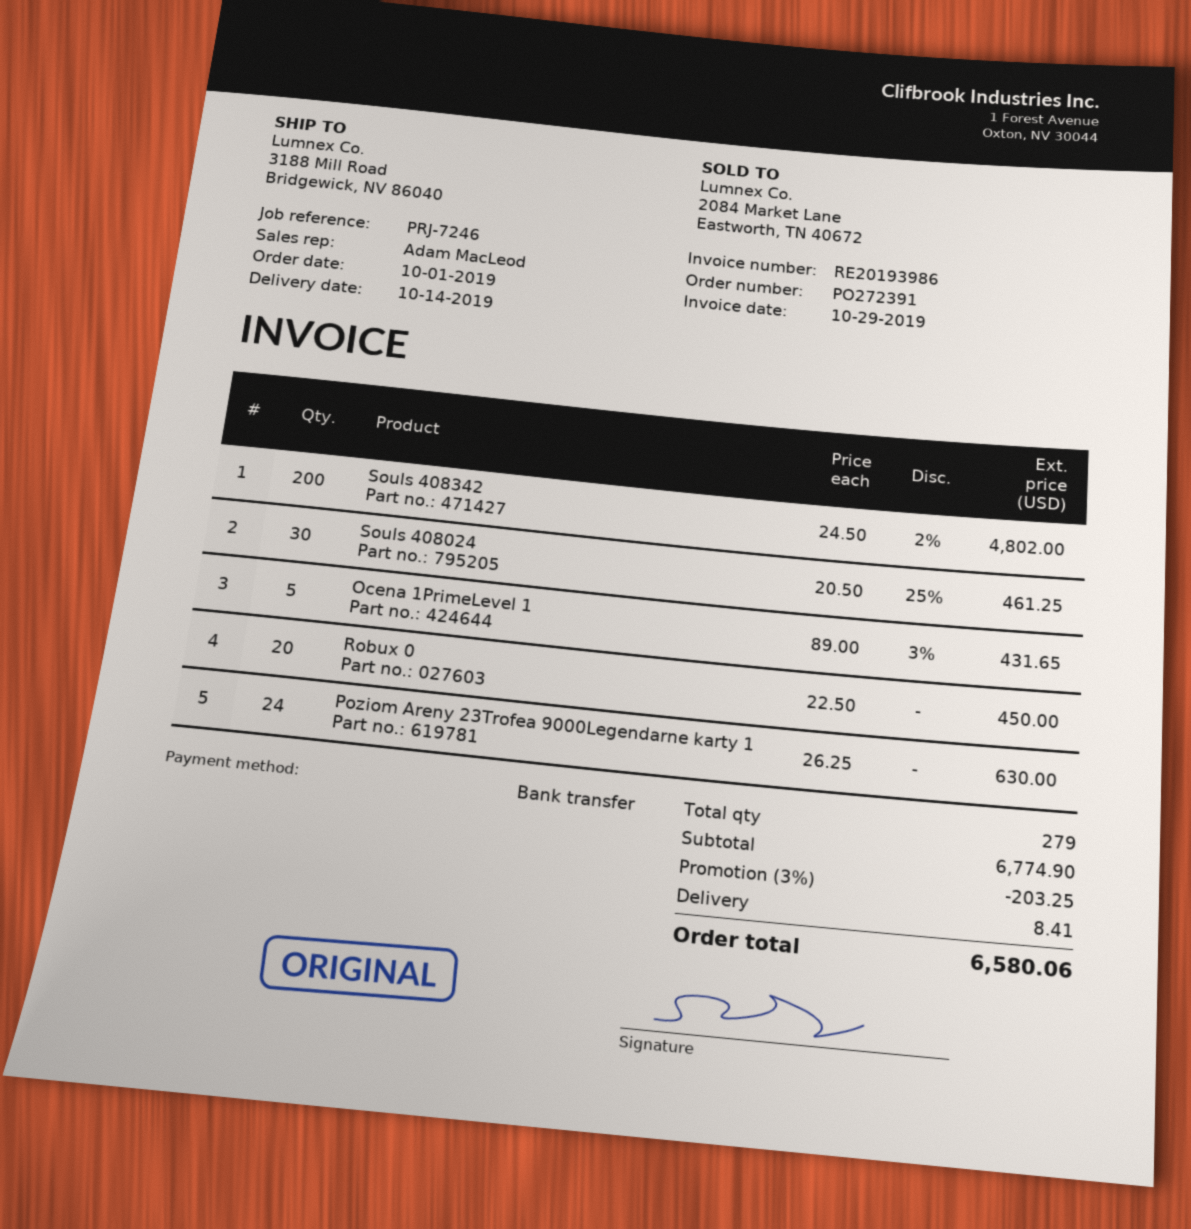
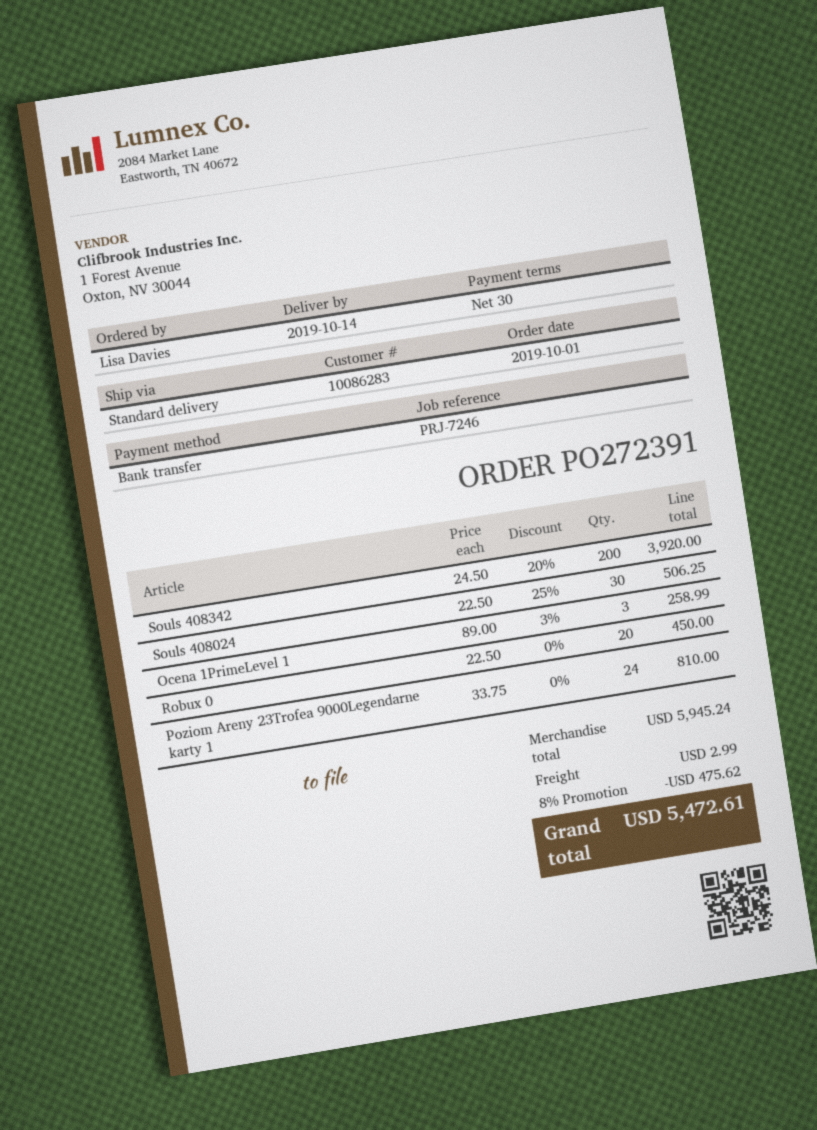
Souls 408342: 200 x 24.50 - 2% = 4802.00 -> 200 x 24.50 - 20% = 3920.00
Souls 408024: 30 x 20.50 - 25% = 461.25 -> 30 x 22.50 - 25% = 506.25
Ocena 1PrimeLevel 1: 5 x 89.00 - 3% = 431.65 -> 3 x 89.00 - 3% = 258.99
Poziom Areny 23Trofea 9000Legendarne karty 1: 24 x 26.25 = 630.00 -> 24 x 33.75 = 810.00
subtotal: 6774.90 -> 5945.24
discount: 3% = 203.25 -> 8% = 475.62
shipping: 8.41 -> 2.99
total: 6580.06 -> 5472.61

